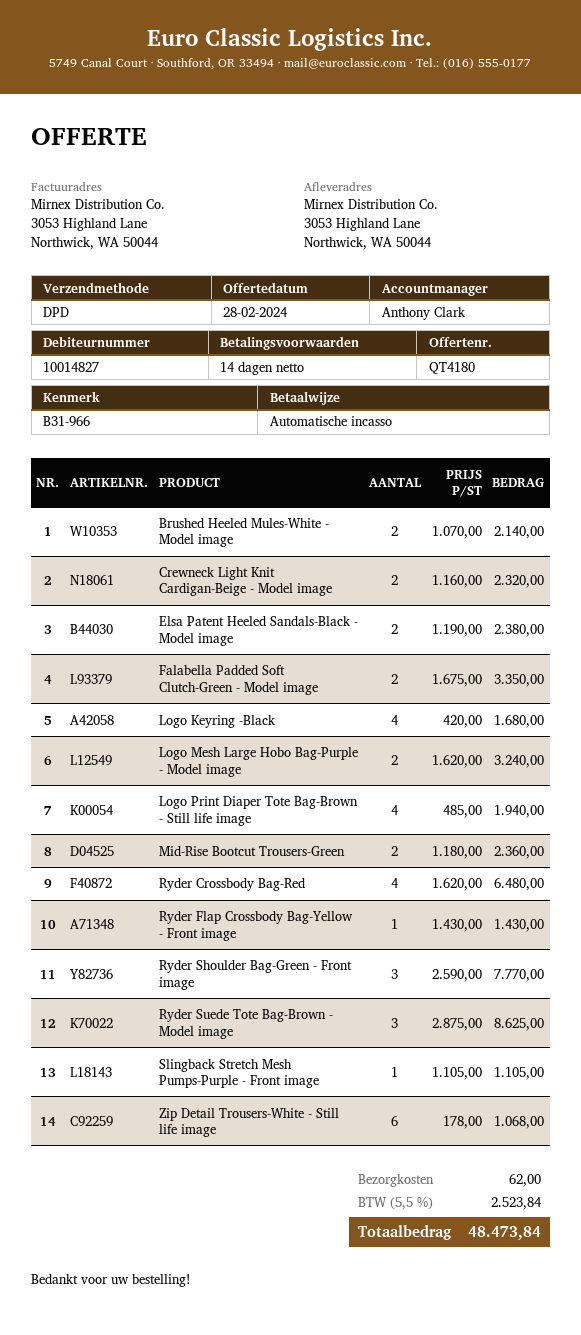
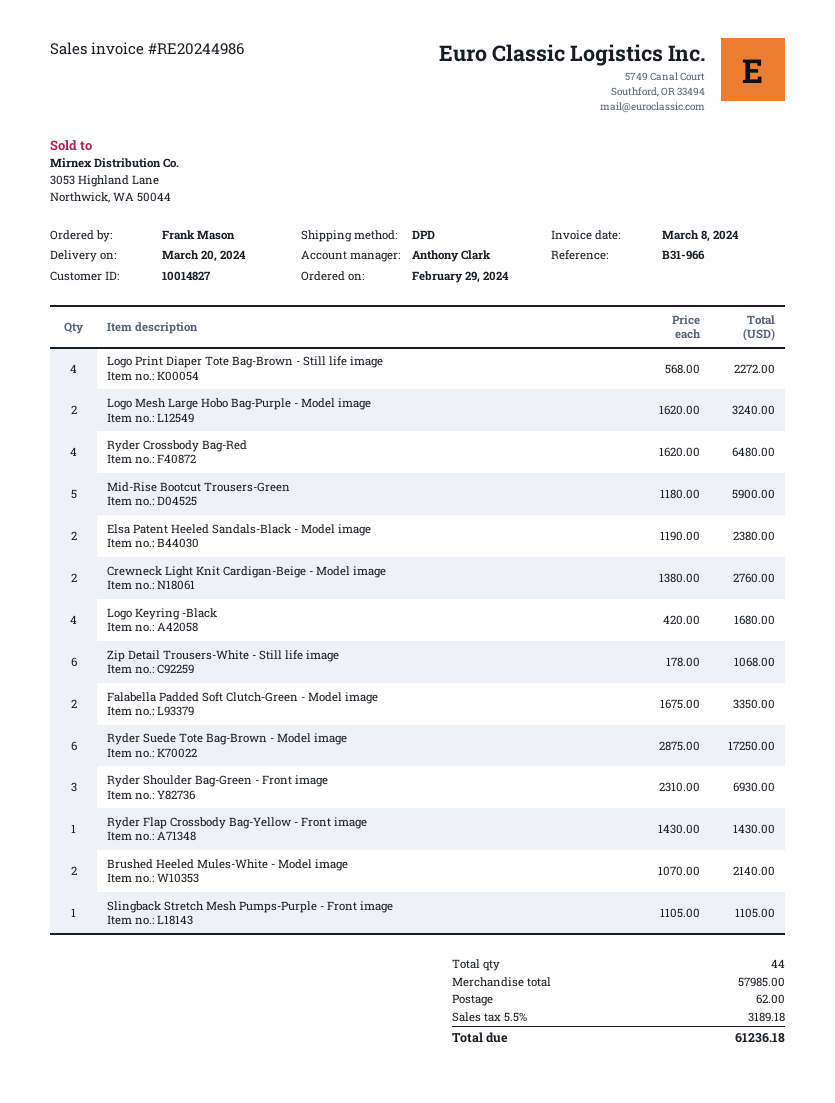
Crewneck Light Knit Cardigan-Beige - Model image: 2 x 1160.00 = 2320.00 -> 2 x 1380.00 = 2760.00
Logo Print Diaper Tote Bag-Brown - Still life image: 4 x 485.00 = 1940.00 -> 4 x 568.00 = 2272.00
Mid-Rise Bootcut Trousers-Green: 2 x 1180.00 = 2360.00 -> 5 x 1180.00 = 5900.00
Ryder Shoulder Bag-Green - Front image: 3 x 2590.00 = 7770.00 -> 3 x 2310.00 = 6930.00
Ryder Suede Tote Bag-Brown - Model image: 3 x 2875.00 = 8625.00 -> 6 x 2875.00 = 17250.00
tax: 5.5% = 2523.84 -> 5.5% = 3189.18
total: 48473.84 -> 61236.18

